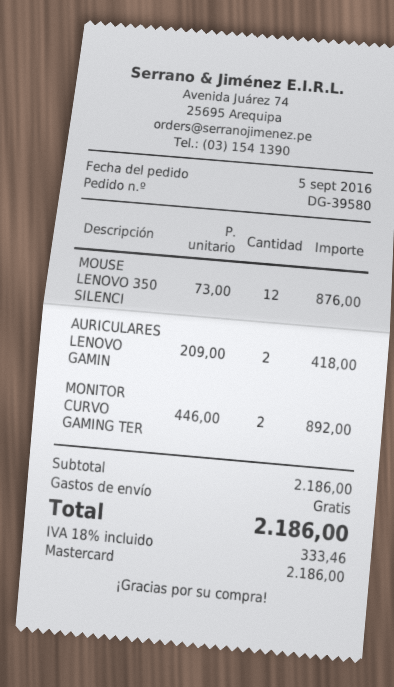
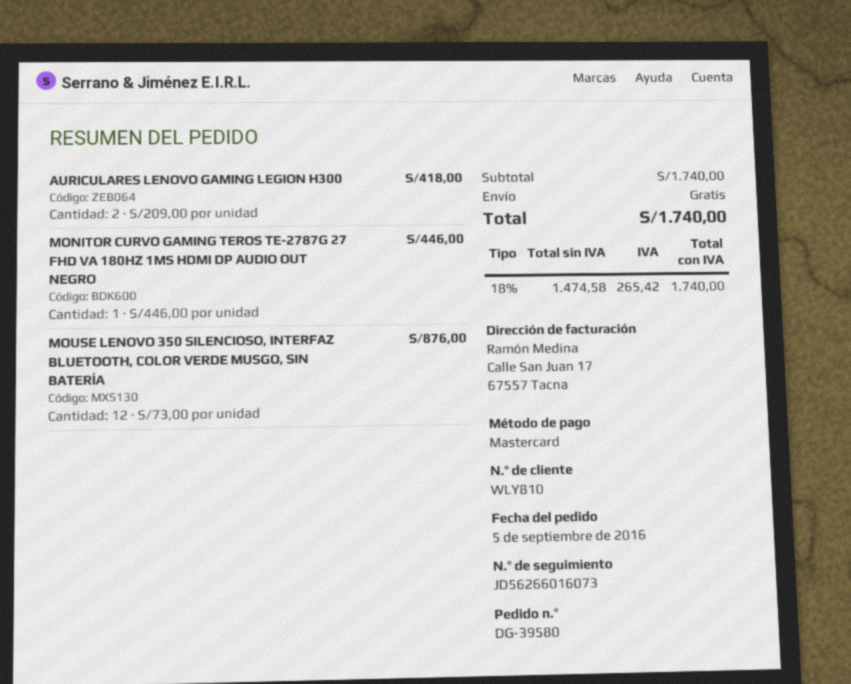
MONITOR CURVO GAMING TER: 2 x 446.00 = 892.00 -> 1 x 446.00 = 446.00
subtotal: 2186.00 -> 1740.00
tax: 18% = 333.46 -> 18% = 265.42
total: 2186.00 -> 1740.00

